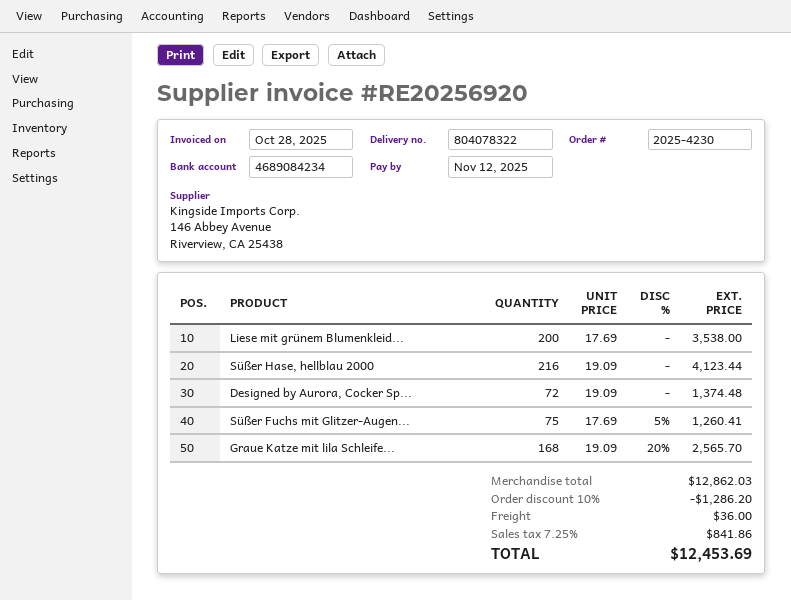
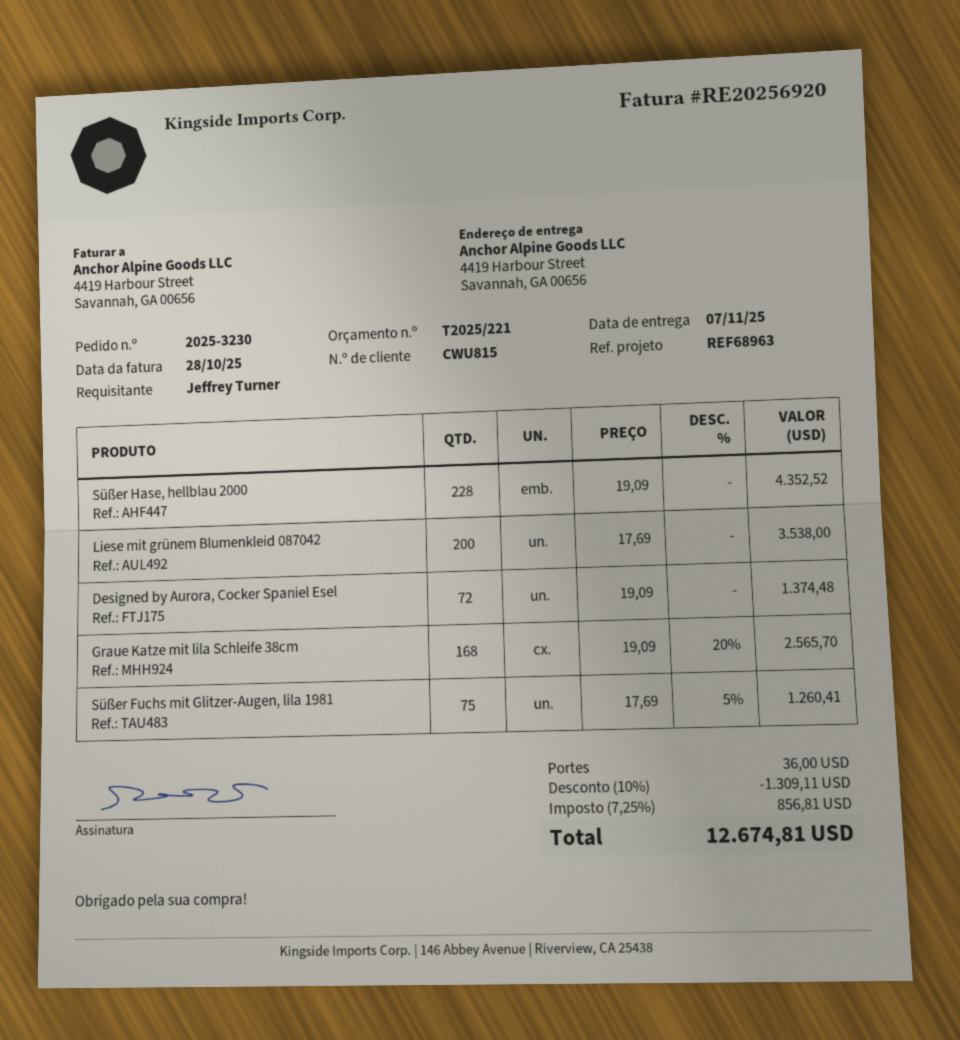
order number: 2025-4230 -> 2025-3230
Süßer Hase, hellblau 2000: 216 x 19.09 = 4123.44 -> 228 x 19.09 = 4352.52
discount: 10% = 1286.20 -> 10% = 1309.11
tax: 7.25% = 841.86 -> 7.25% = 856.81
total: 12453.69 -> 12674.81

